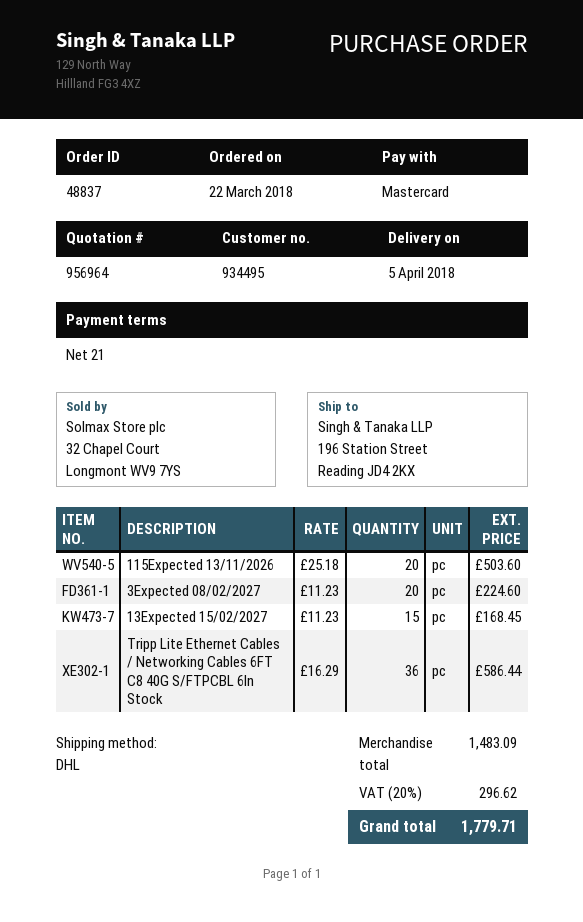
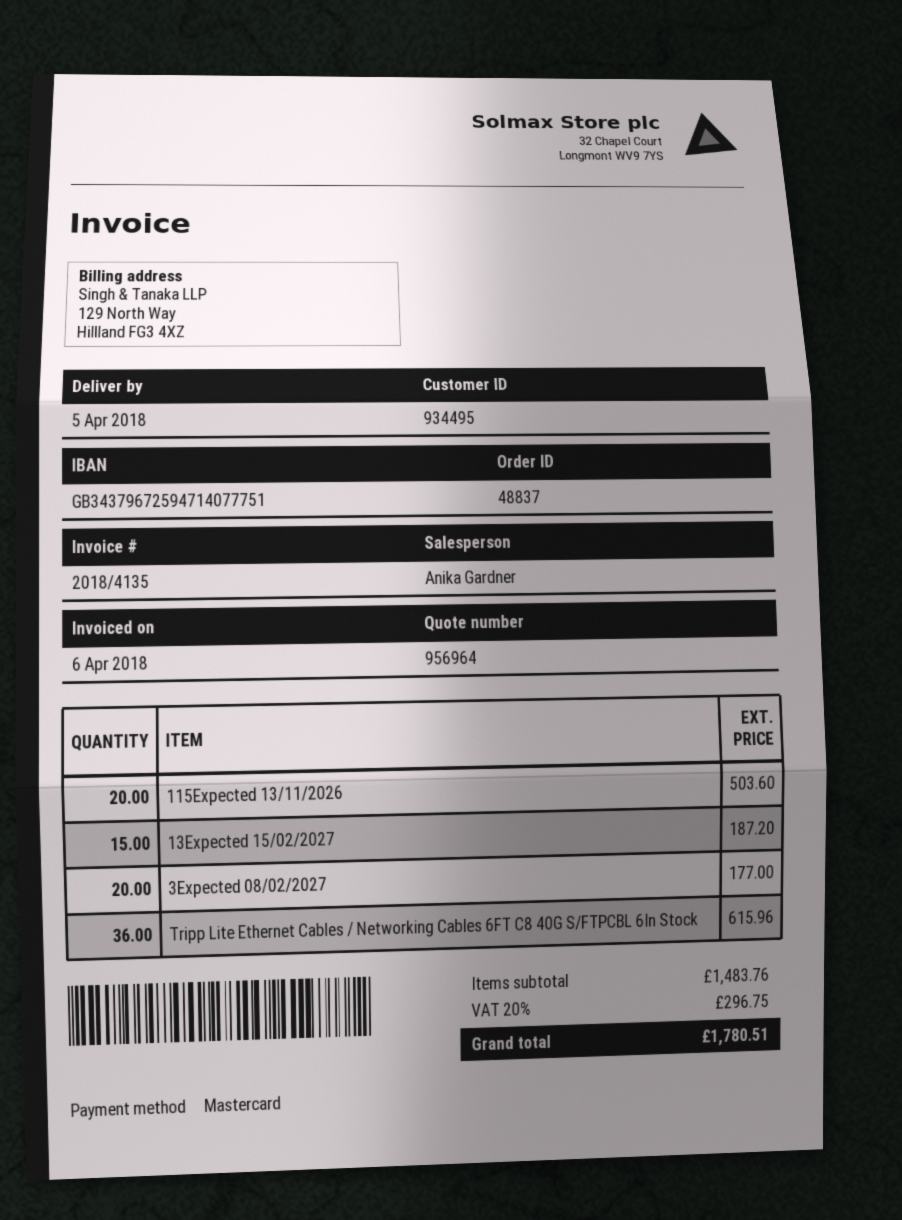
3Expected 08/02/2027: 20 for 224.60 -> 20 for 177.00
13Expected 15/02/2027: 15 for 168.45 -> 15 for 187.20
Tripp Lite Ethernet Cables / Networking Cables 6FT C8 40G S/FTPCBL 6In Stock: 36 for 586.44 -> 36 for 615.96
subtotal: 1483.09 -> 1483.76
tax: 20% = 296.62 -> 20% = 296.75
total: 1779.71 -> 1780.51

